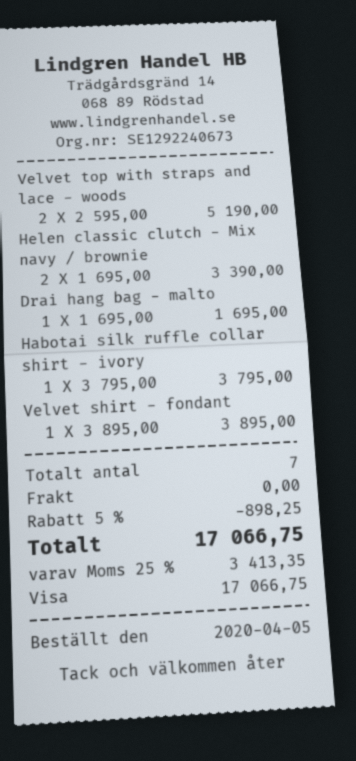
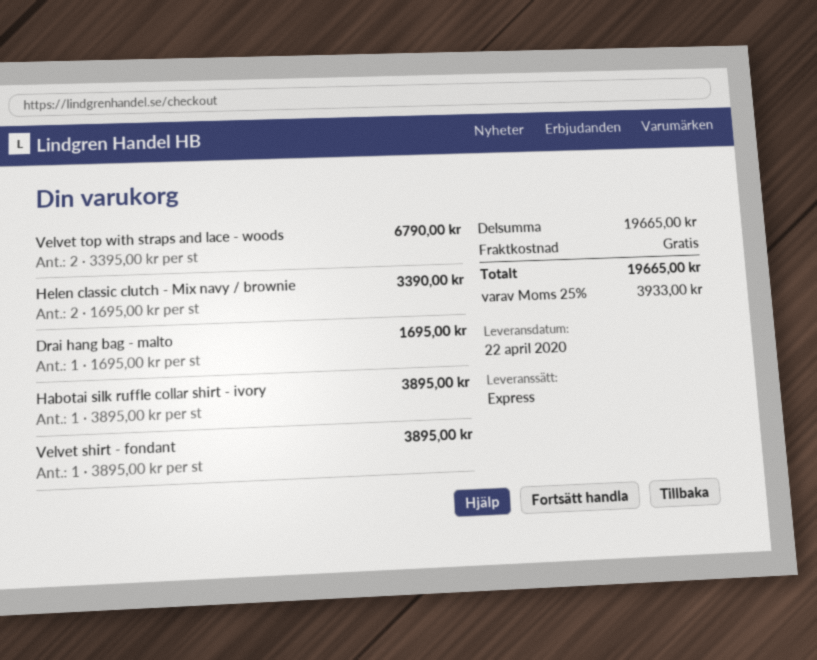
Velvet top with straps and lace - woods: 2 x 2595.00 = 5190.00 -> 2 x 3395.00 = 6790.00
Habotai silk ruffle collar shirt - ivory: 1 x 3795.00 = 3795.00 -> 1 x 3895.00 = 3895.00
discount: 5% = 898.25 -> none
tax: 25% = 3413.35 -> 25% = 3933.00
total: 17066.75 -> 19665.00

